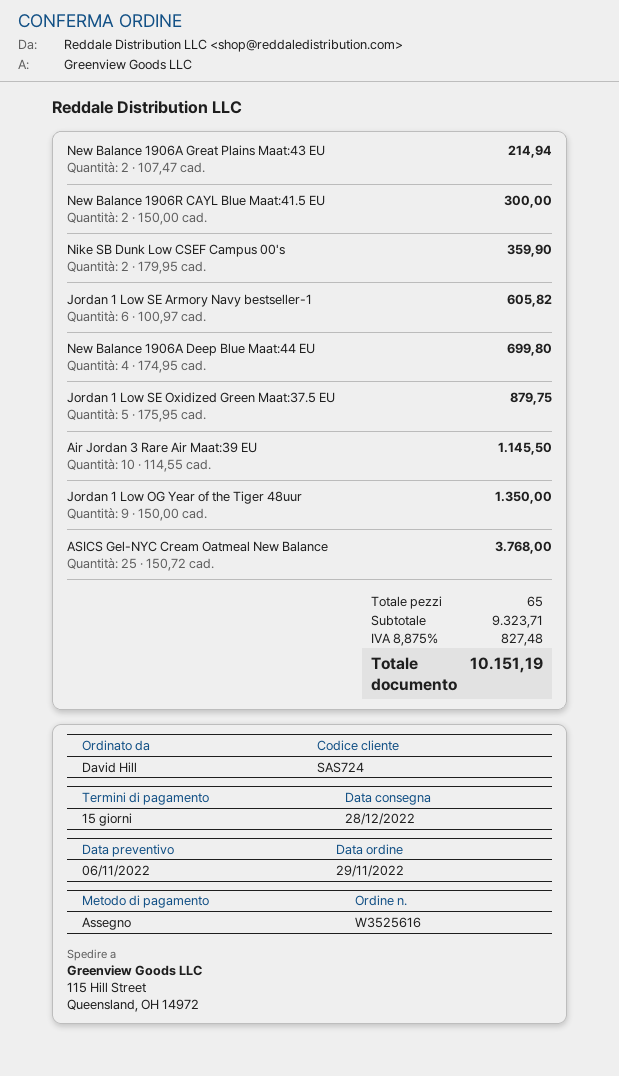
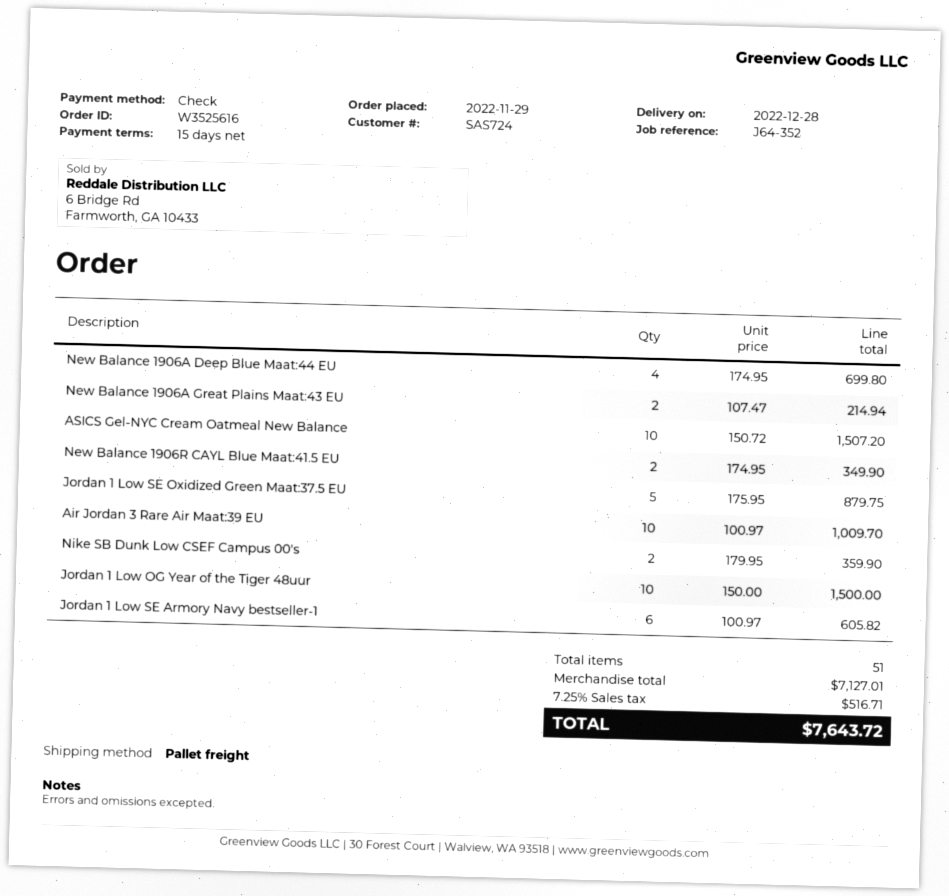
New Balance 1906R CAYL Blue Maat:41.5 EU: 2 x 150.00 = 300.00 -> 2 x 174.95 = 349.90
Air Jordan 3 Rare Air Maat:39 EU: 10 x 114.55 = 1145.50 -> 10 x 100.97 = 1009.70
Jordan 1 Low OG Year of the Tiger 48uur: 9 x 150.00 = 1350.00 -> 10 x 150.00 = 1500.00
ASICS Gel-NYC Cream Oatmeal New Balance: 25 x 150.72 = 3768.00 -> 10 x 150.72 = 1507.20
total quantity: 65 -> 51
subtotal: 9323.71 -> 7127.01
tax: 8.875% = 827.48 -> 7.25% = 516.71
total: 10151.19 -> 7643.72

